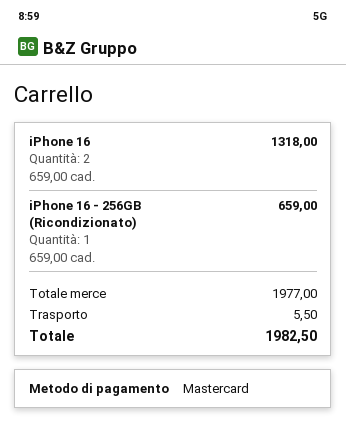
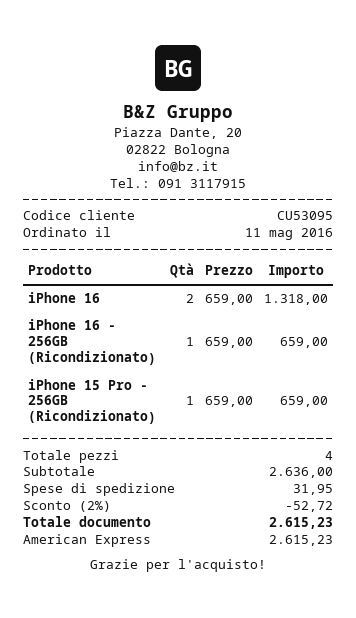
payment method: Mastercard -> American Express
iPhone 15 Pro - 256GB (Ricondizionato): none -> 1 x 659.00 = 659.00
subtotal: 1977.00 -> 2636.00
discount: none -> 2% = 52.72
shipping: 5.50 -> 31.95
total: 1982.50 -> 2615.23

